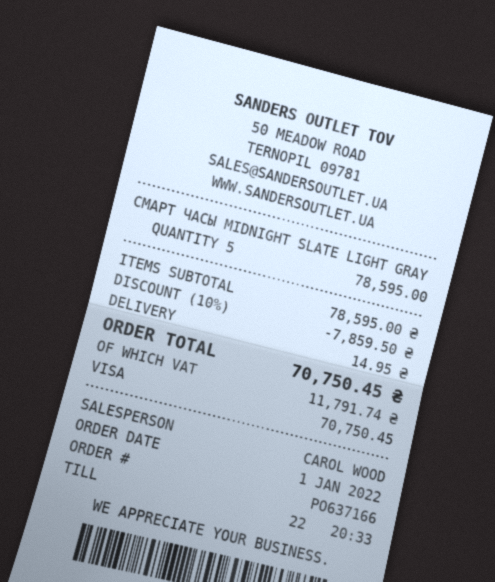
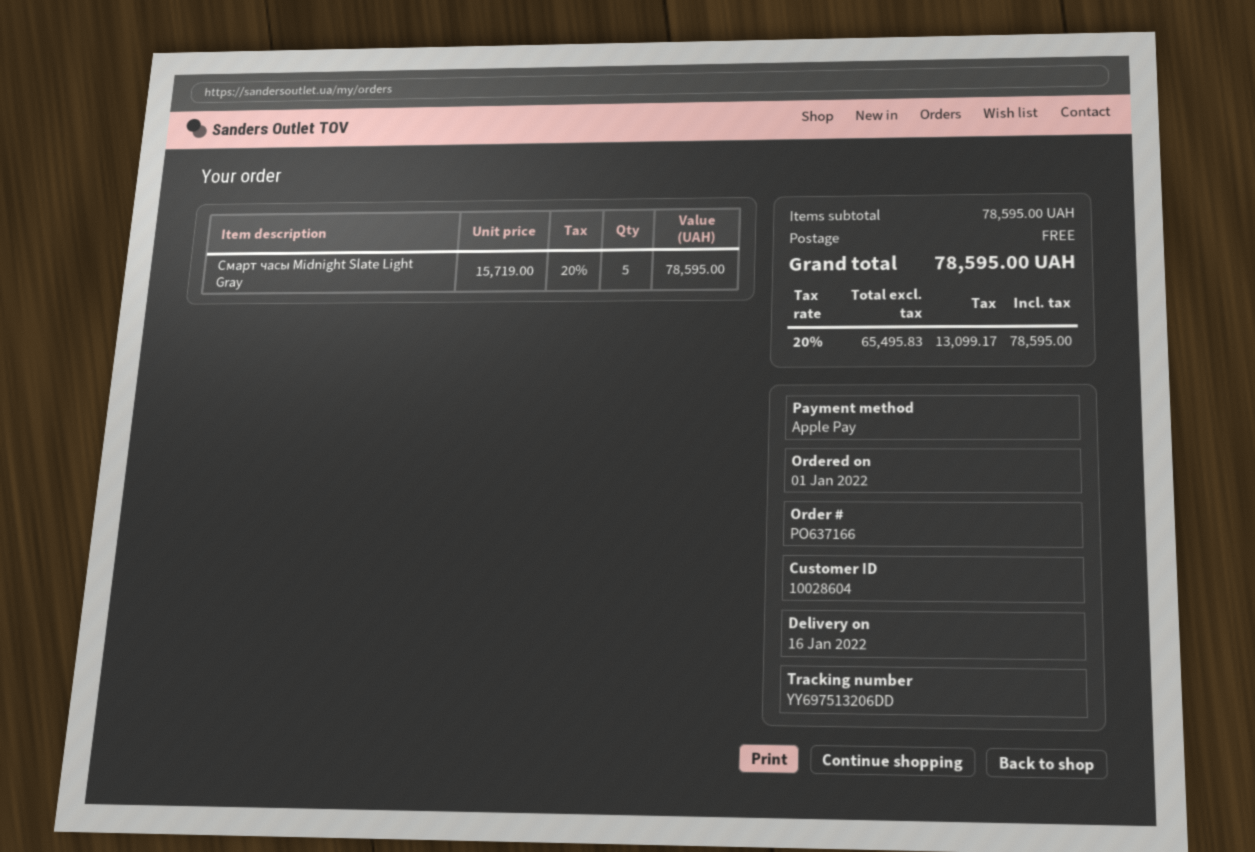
payment method: Visa -> Apple Pay
discount: 10% = 7859.50 -> none
shipping: 14.95 -> 0.00
tax: 11791.74 -> 13099.17
total: 70750.45 -> 78595.00

